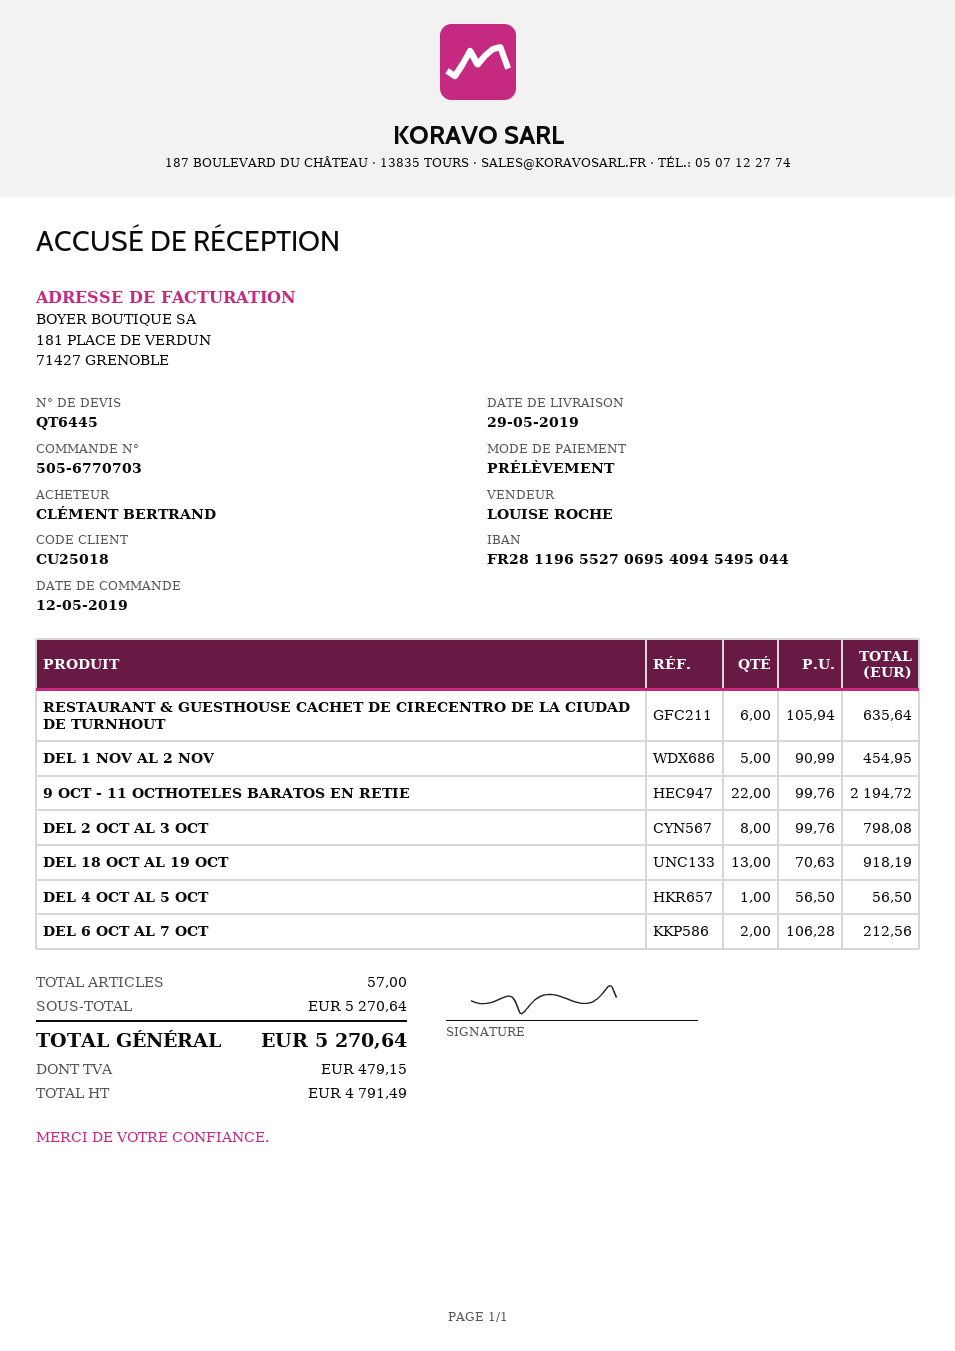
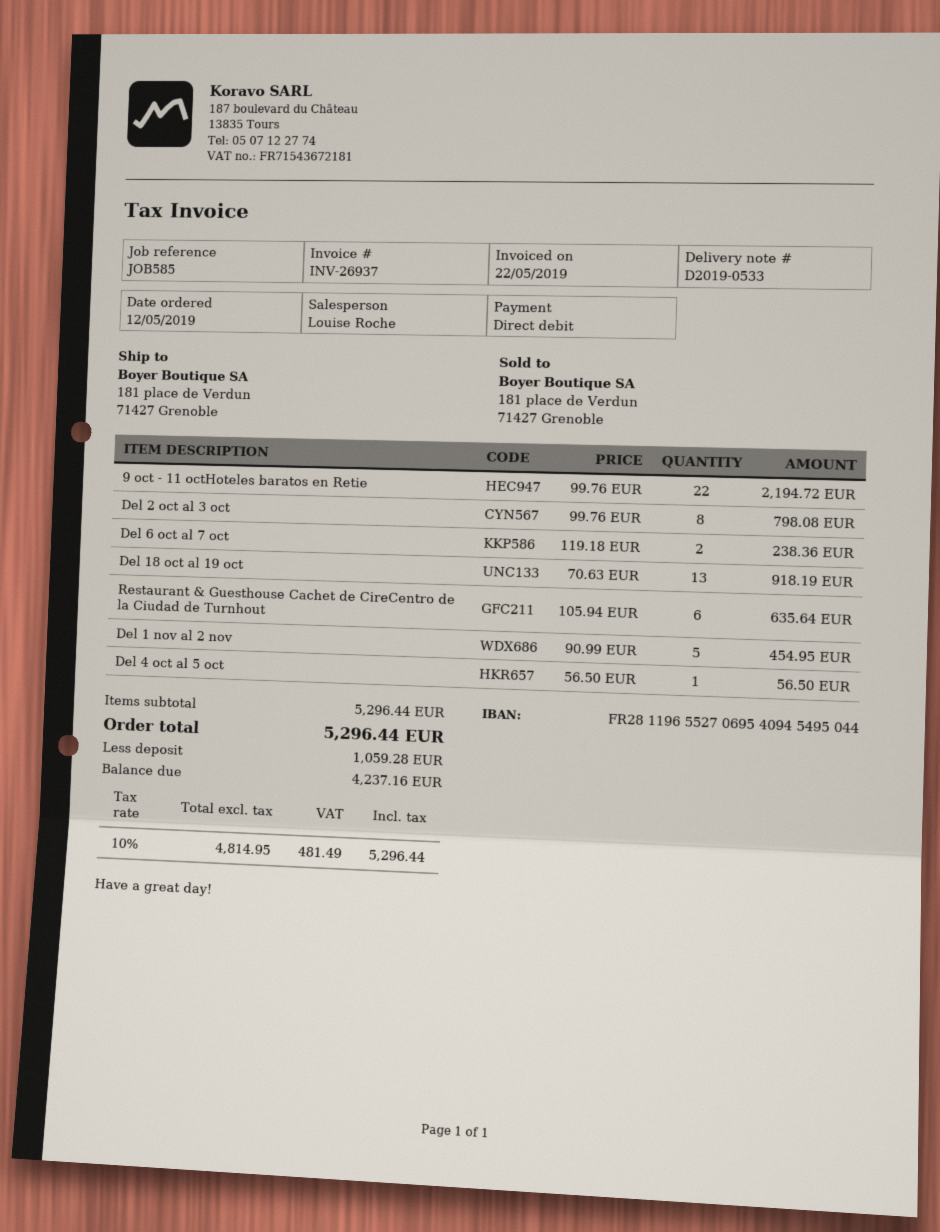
DEL 6 OCT AL 7 OCT: 2 x 106.28 = 212.56 -> 2 x 119.18 = 238.36
subtotal: 5270.64 -> 5296.44
net: 4791.49 -> 4814.95
tax: 479.15 -> 481.49
total: 5270.64 -> 5296.44

